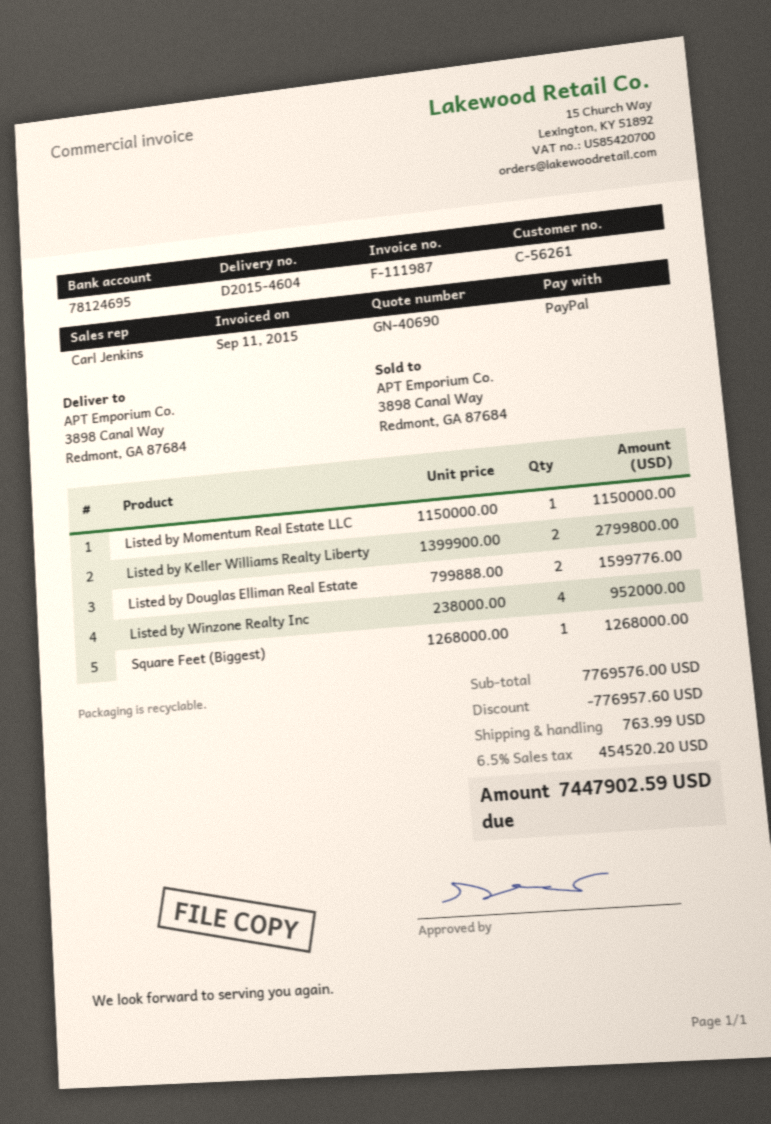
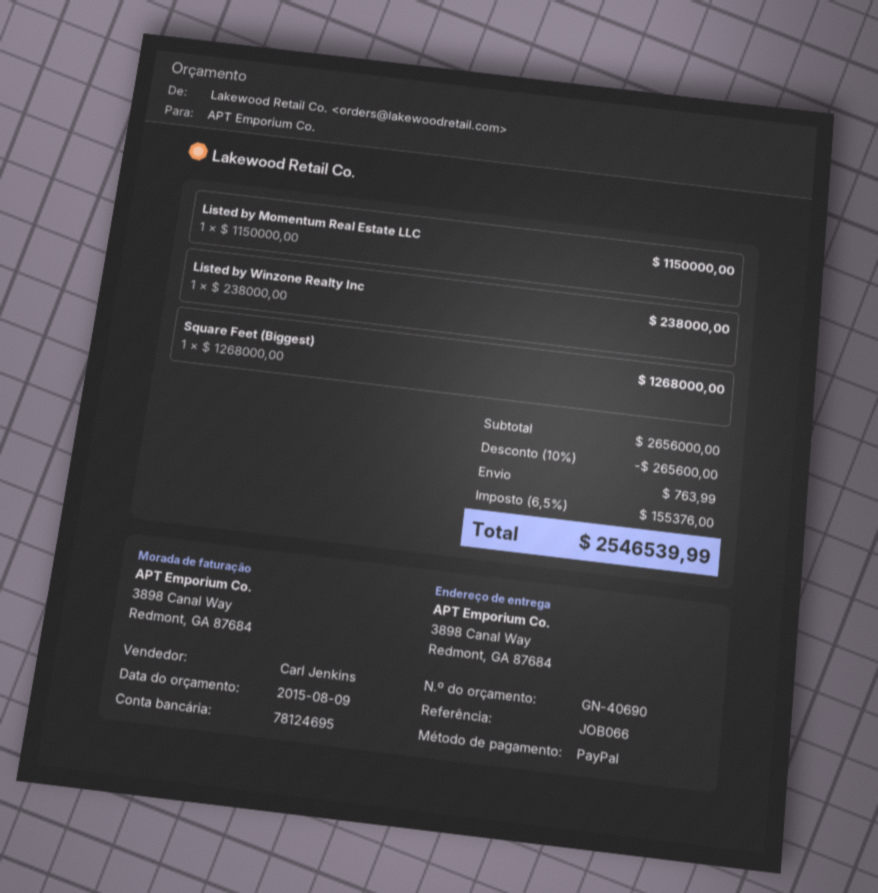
Listed by Keller Williams Realty Liberty: 2 x 1399900.00 = 2799800.00 -> none
Listed by Douglas Elliman Real Estate: 2 x 799888.00 = 1599776.00 -> none
Listed by Winzone Realty Inc: 4 x 238000.00 = 952000.00 -> 1 x 238000.00 = 238000.00
subtotal: 7769576.00 -> 2656000.00
discount: 776957.60 -> 265600.00
tax: 6.5% = 454520.20 -> 6.5% = 155376.00
total: 7447902.59 -> 2546539.99

